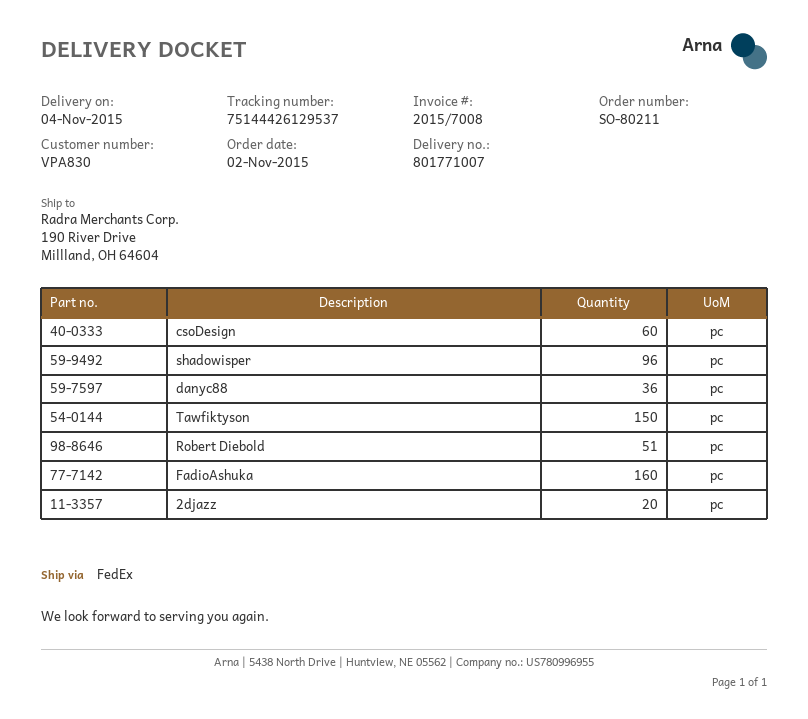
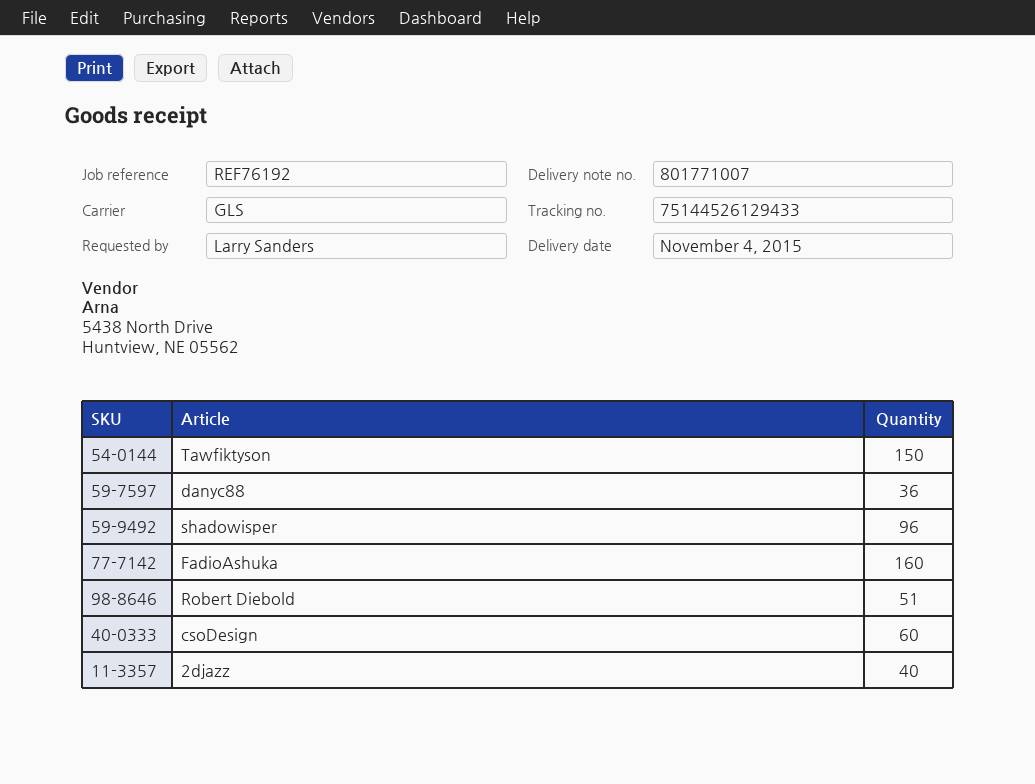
shipping method: FedEx -> GLS
tracking number: 75144426129537 -> 75144526129433
2djazz: 20 -> 40

